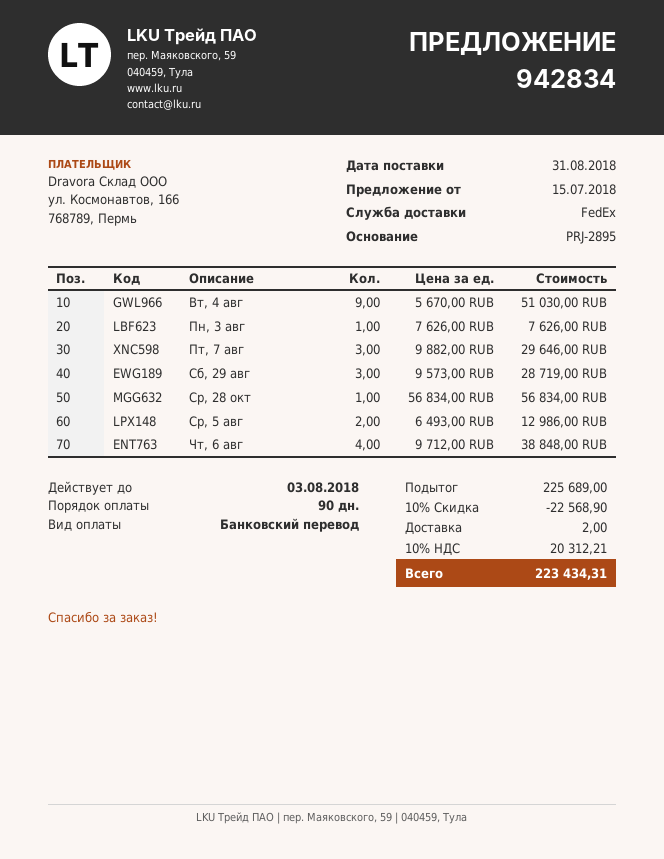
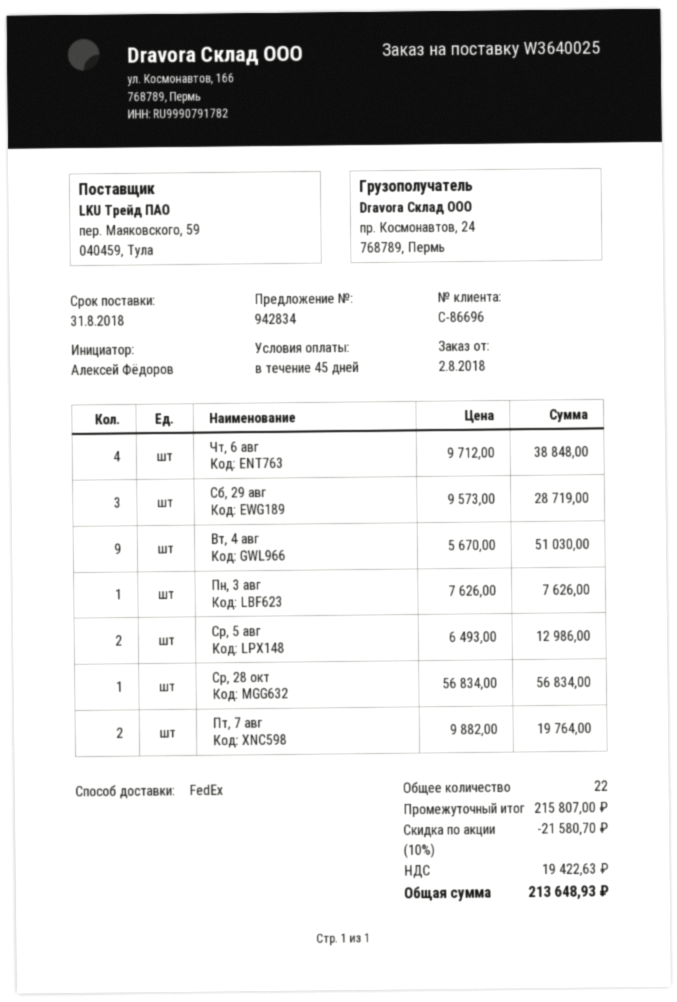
payment terms: 90 days -> 45 days
Пт, 7 авг: 3 x 9882.00 = 29646.00 -> 2 x 9882.00 = 19764.00
subtotal: 225689.00 -> 215807.00
discount: 10% = 22568.90 -> 10% = 21580.70
shipping: 2.00 -> none
tax: 20312.21 -> 19422.63
total: 223434.31 -> 213648.93

